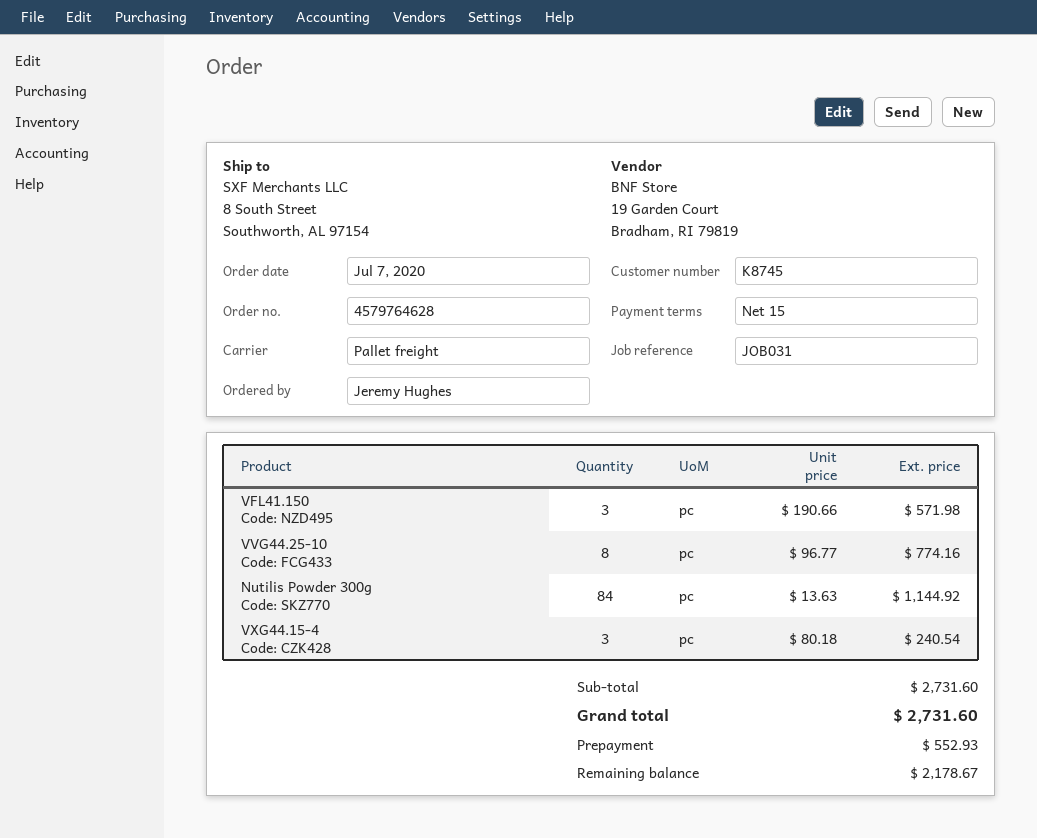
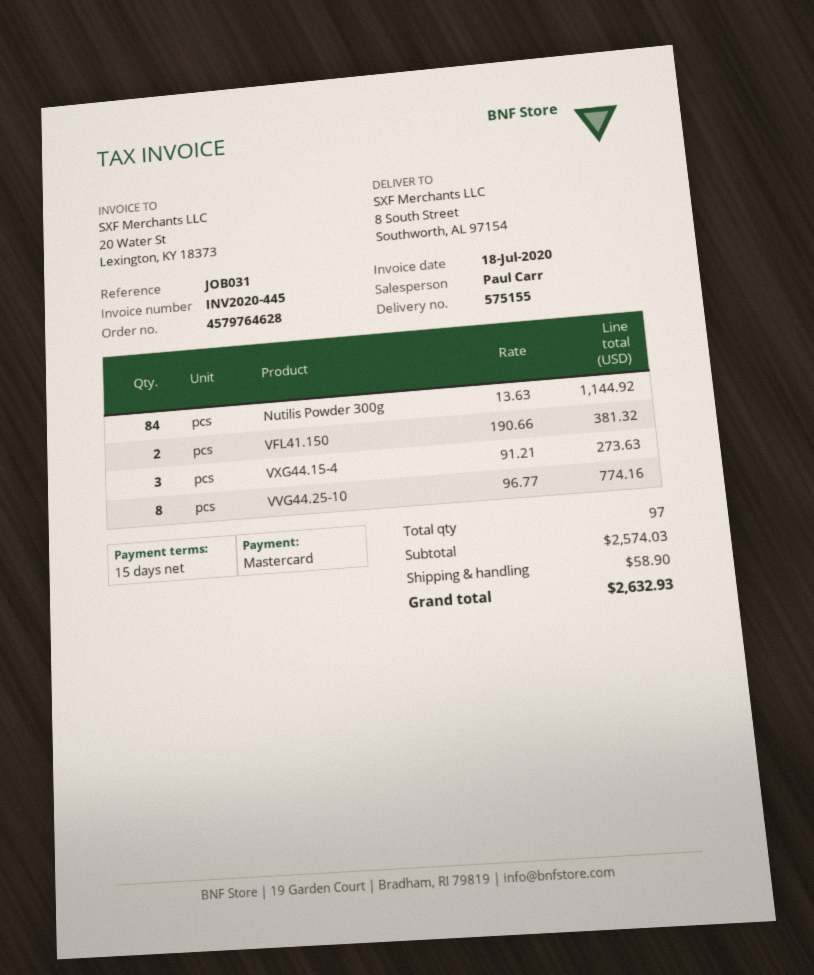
VFL41.150: 3 x 190.66 = 571.98 -> 2 x 190.66 = 381.32
VXG44.15-4: 3 x 80.18 = 240.54 -> 3 x 91.21 = 273.63
subtotal: 2731.60 -> 2574.03
shipping: none -> 58.90
total: 2731.60 -> 2632.93

